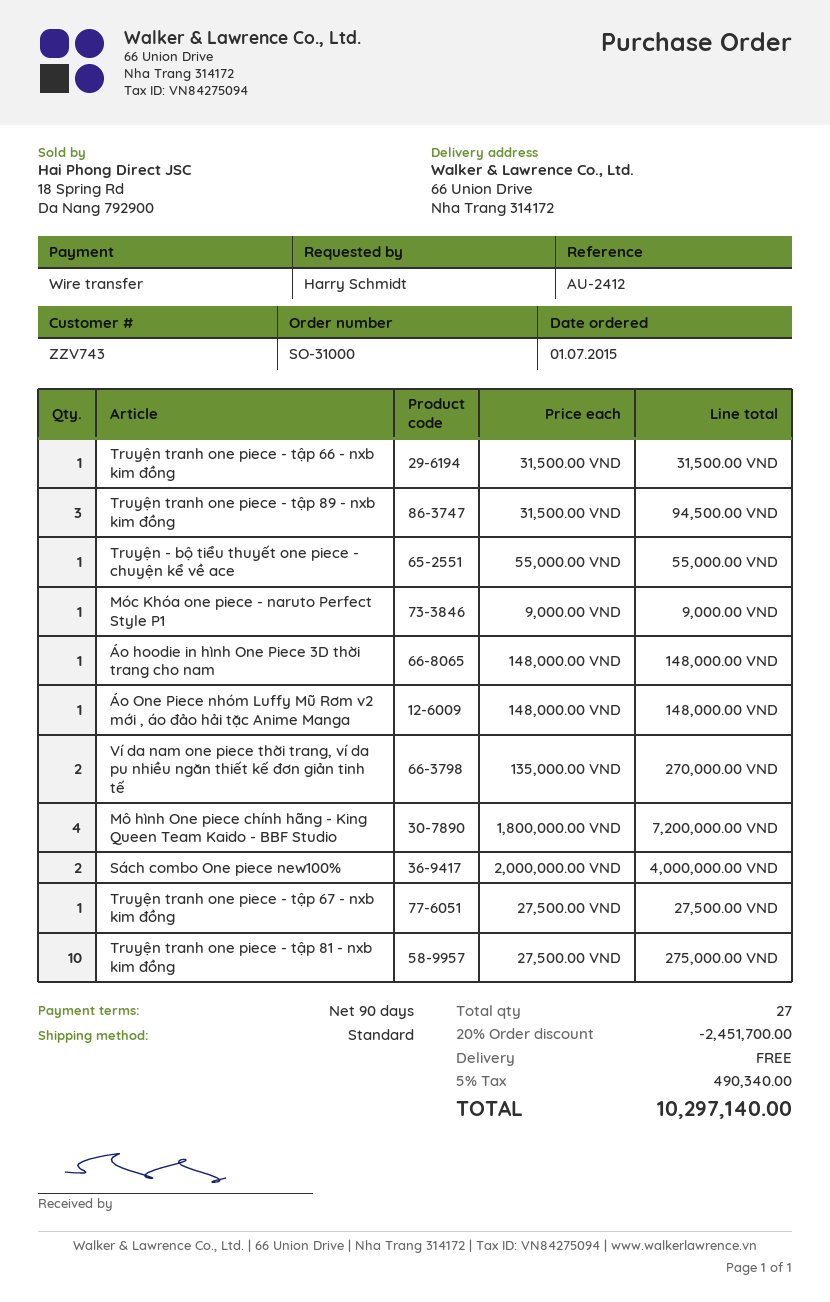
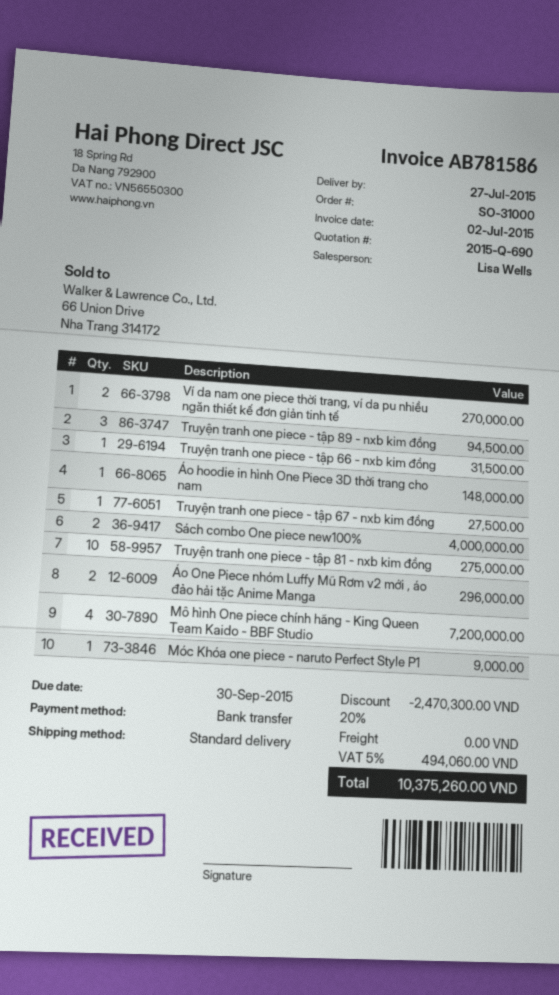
Truyện - bộ tiểu thuyết one piece - chuyện kể về ace: 1 for 55000.00 -> none
Áo One Piece nhóm Luffy Mũ Rơm v2 mới , áo đảo hải tặc Anime Manga: 1 for 148000.00 -> 2 for 296000.00
discount: 20% = 2451700.00 -> 20% = 2470300.00
tax: 5% = 490340.00 -> 5% = 494060.00
total: 10297140.00 -> 10375260.00

